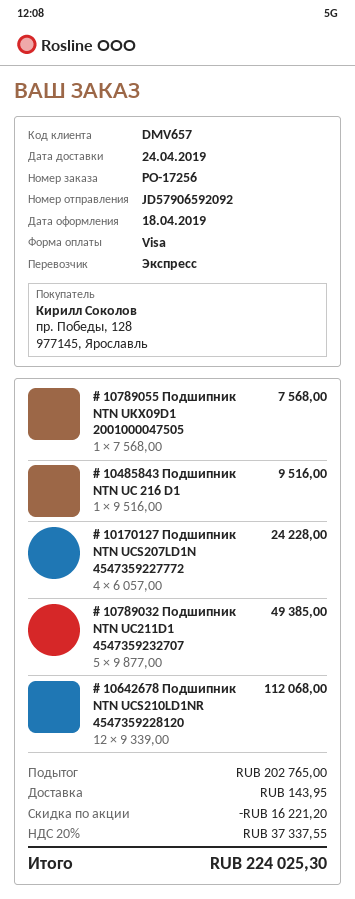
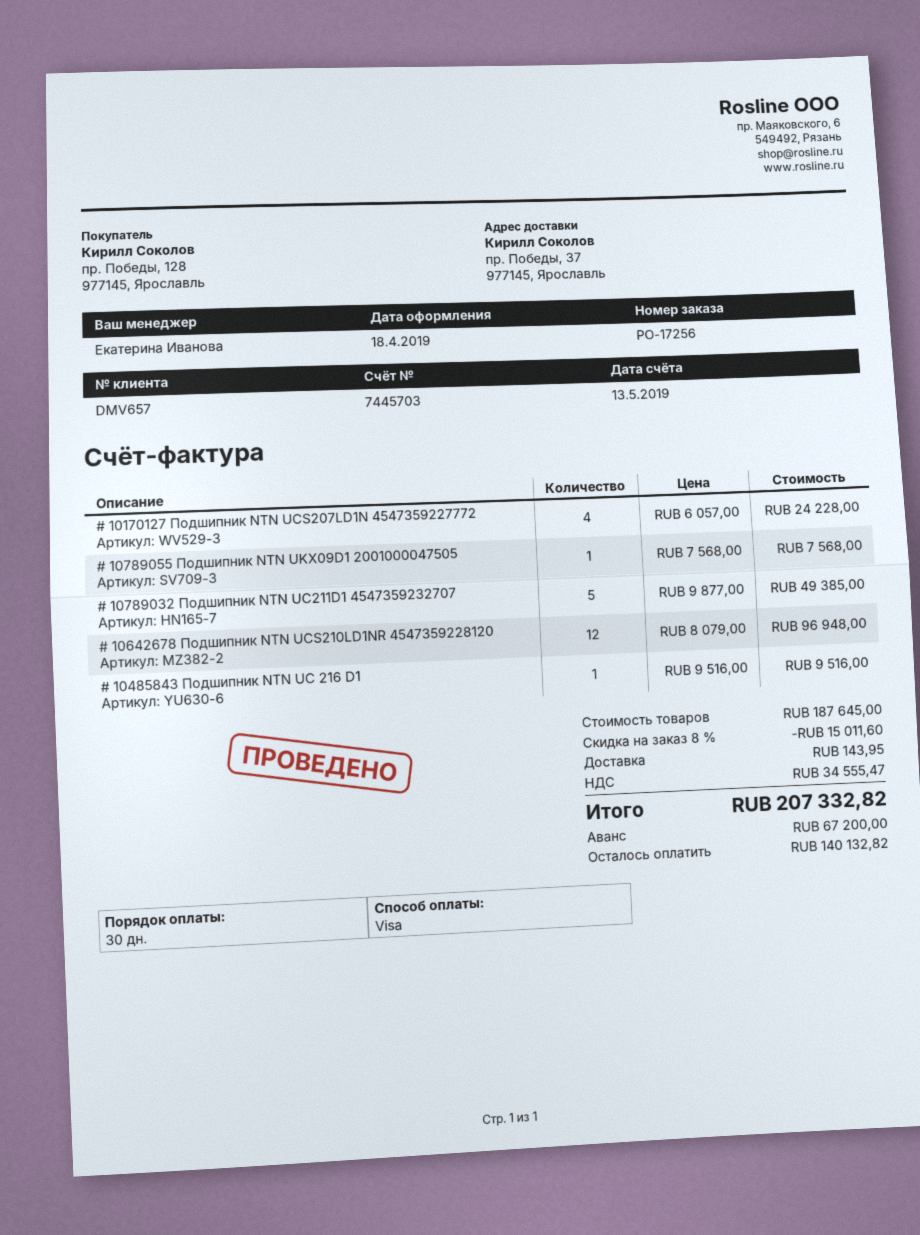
# 10642678 Подшипник NTN UCS210LD1NR 4547359228120: 12 x 9339.00 = 112068.00 -> 12 x 8079.00 = 96948.00
subtotal: 202765.00 -> 187645.00
discount: 16221.20 -> 15011.60
tax: 37337.55 -> 34555.47
total: 224025.30 -> 207332.82

